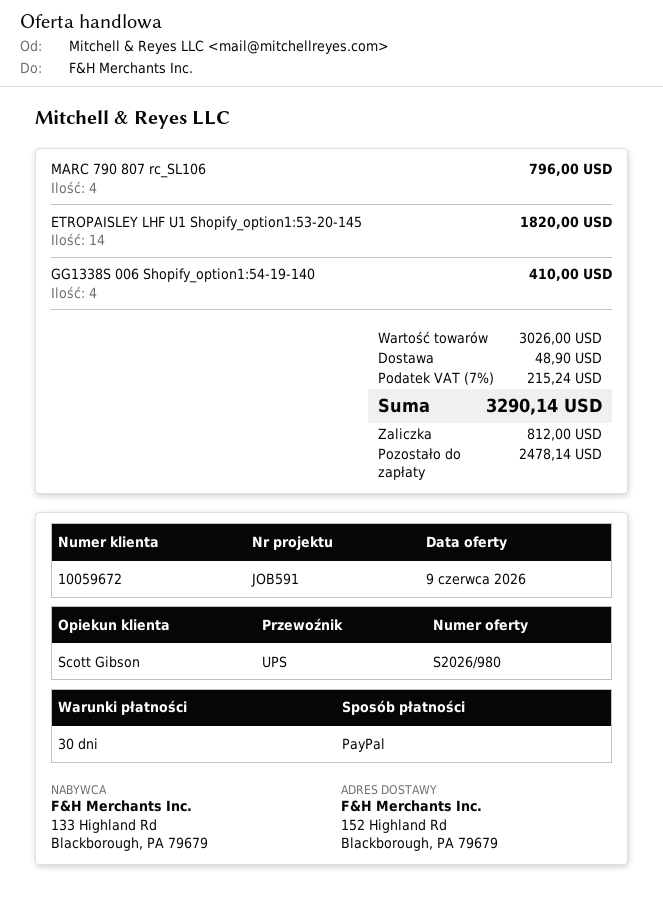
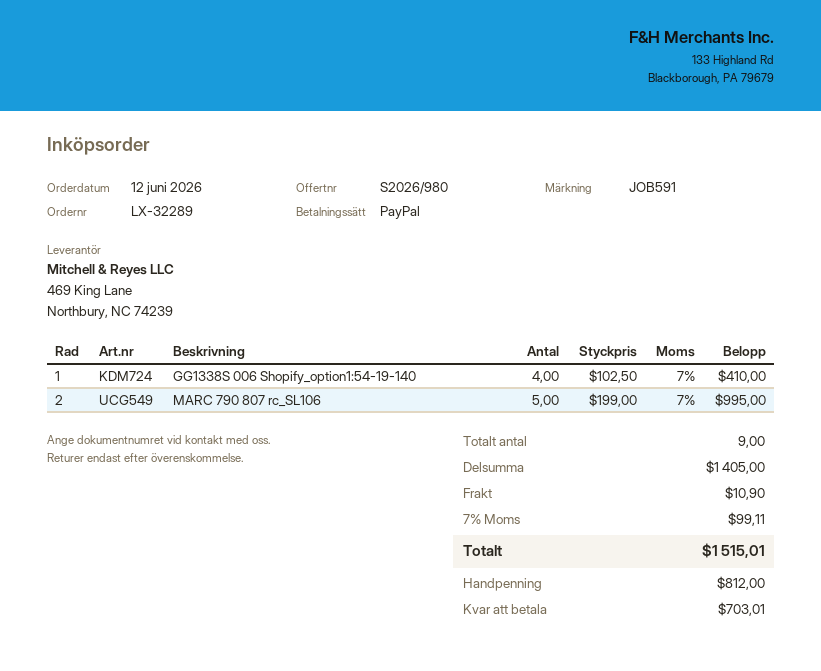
MARC 790 807 rc_SL106: 4 for 796.00 -> 5 for 995.00
ETROPAISLEY LHF U1 Shopify_option1:53-20-145: 14 for 1820.00 -> none
subtotal: 3026.00 -> 1405.00
shipping: 48.90 -> 10.90
tax: 7% = 215.24 -> 7% = 99.11
total: 3290.14 -> 1515.01
balance: 2478.14 -> 703.01

